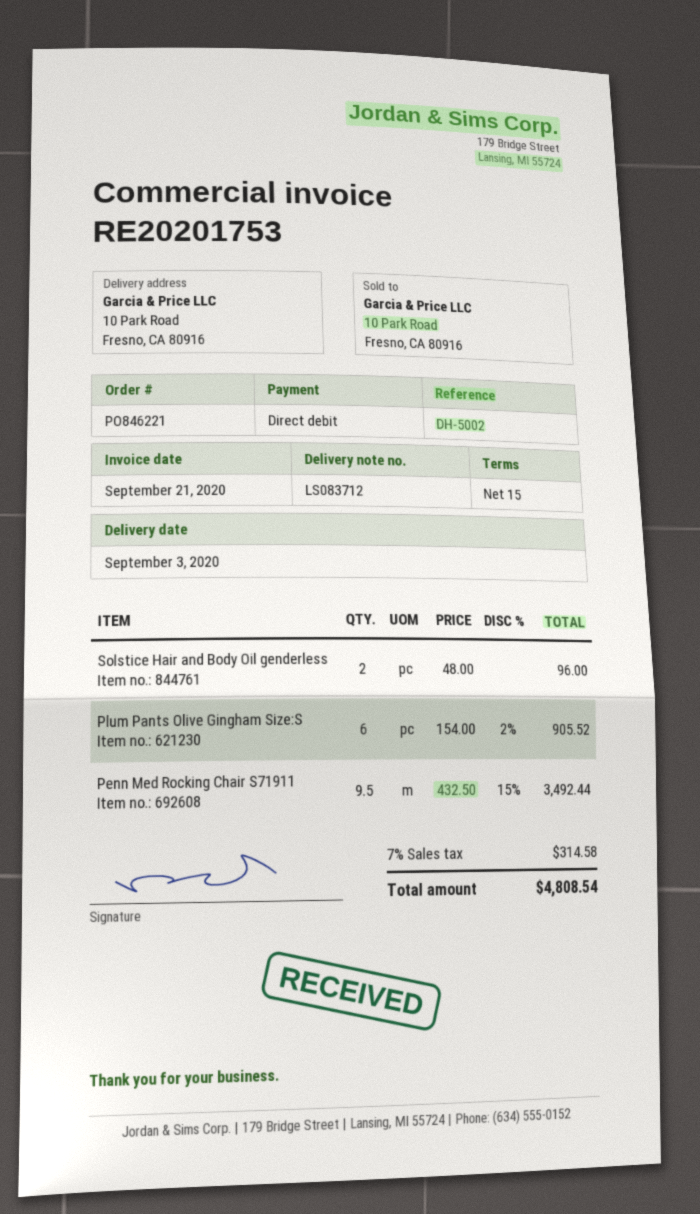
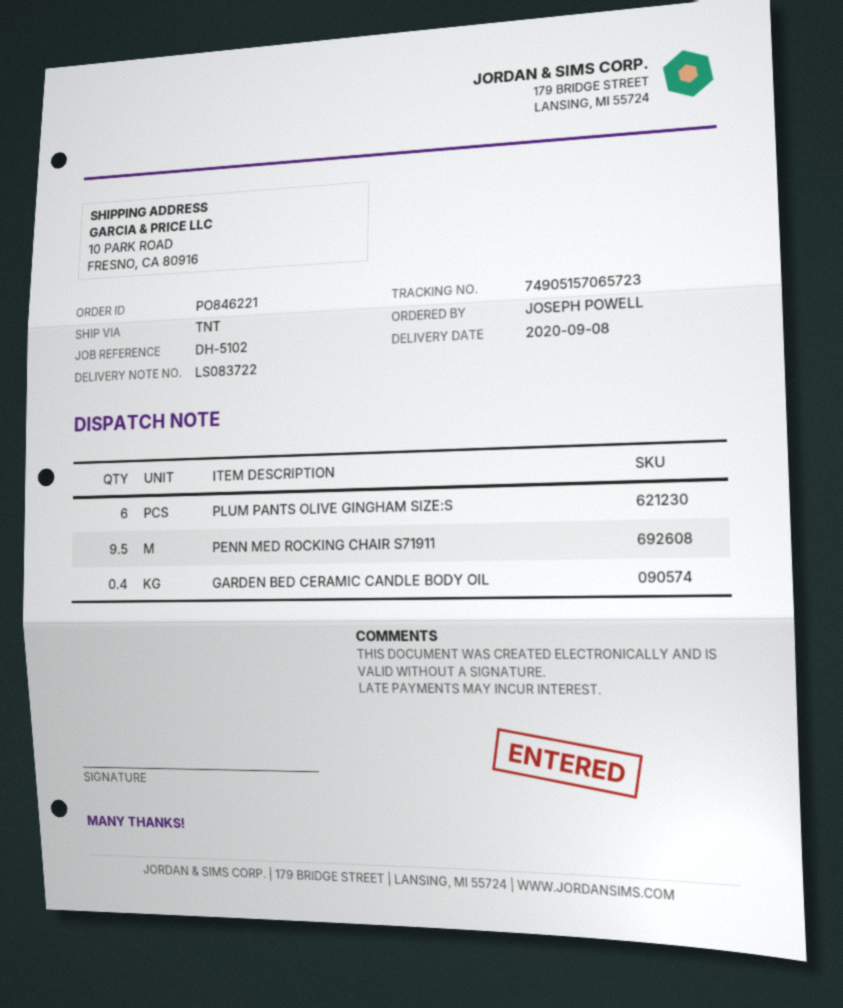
delivery note number: LS083712 -> LS083722
delivery date: 2020-09-03 -> 2020-09-08
reference: DH-5002 -> DH-5102
Solstice Hair and Body Oil genderless: 2 -> none
GARDEN BED CERAMIC CANDLE BODY OIL: none -> 0.4

